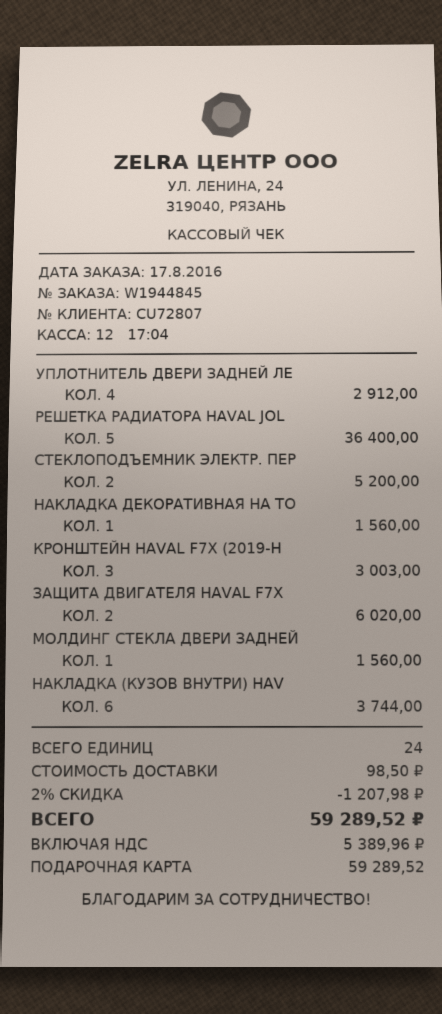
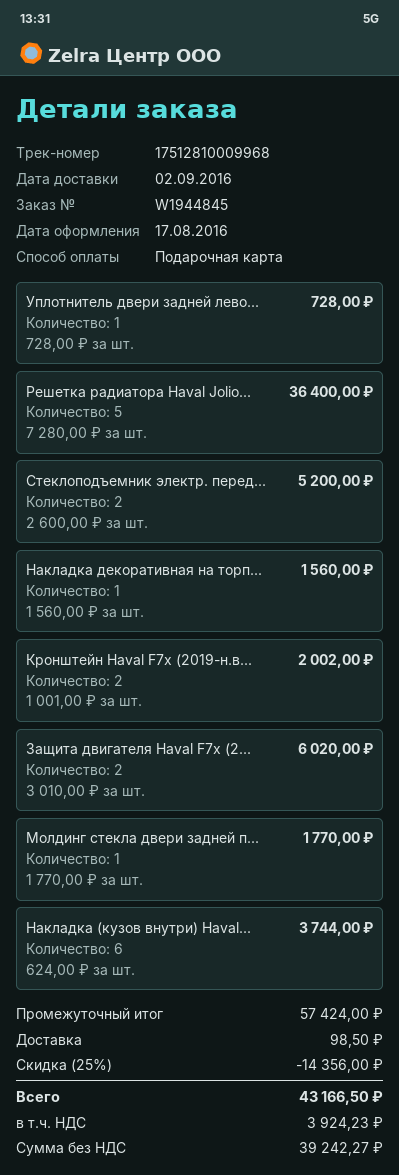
УПЛОТНИТЕЛЬ ДВЕРИ ЗАДНЕЙ ЛЕ: 4 for 2912.00 -> 1 for 728.00
КРОНШТЕЙН HAVAL F7X (2019-Н: 3 for 3003.00 -> 2 for 2002.00
МОЛДИНГ СТЕКЛА ДВЕРИ ЗАДНЕЙ: 1 for 1560.00 -> 1 for 1770.00
discount: 2% = 1207.98 -> 25% = 14356.00
tax: 5389.96 -> 3924.23
total: 59289.52 -> 43166.50

